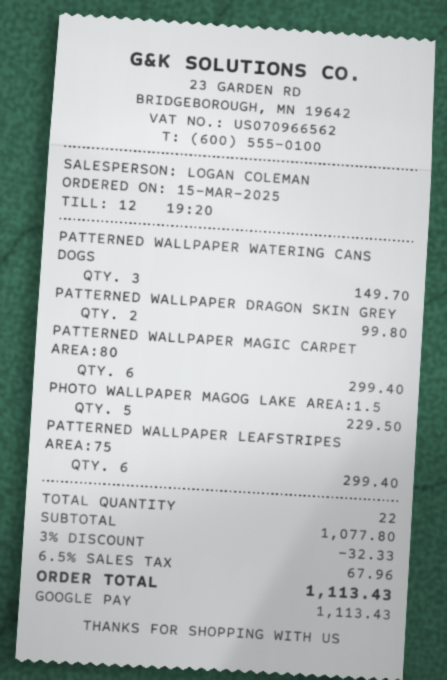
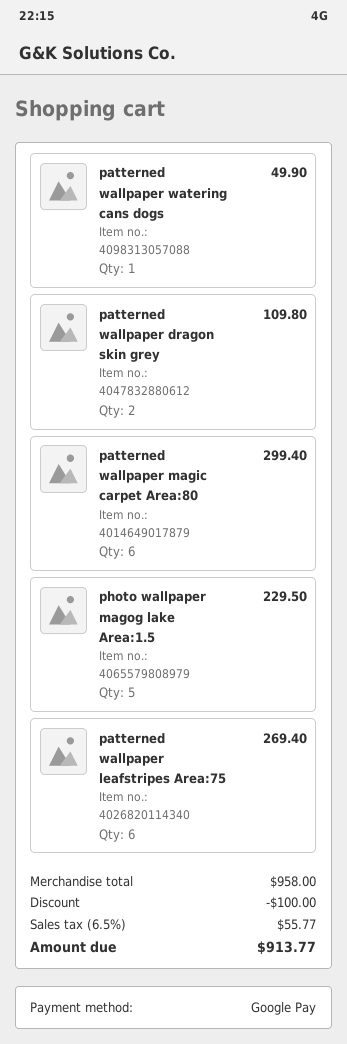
PATTERNED WALLPAPER WATERING CANS DOGS: 3 for 149.70 -> 1 for 49.90
PATTERNED WALLPAPER DRAGON SKIN GREY: 2 for 99.80 -> 2 for 109.80
PATTERNED WALLPAPER LEAFSTRIPES AREA:75: 6 for 299.40 -> 6 for 269.40
subtotal: 1077.80 -> 958.00
discount: 32.33 -> 100.00
tax: 6.5% = 67.96 -> 6.5% = 55.77
total: 1113.43 -> 913.77

